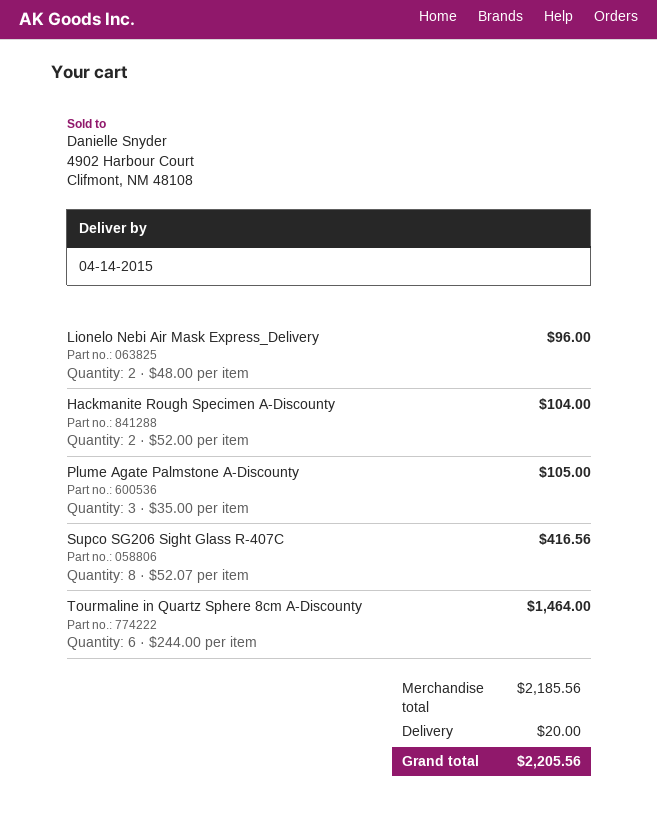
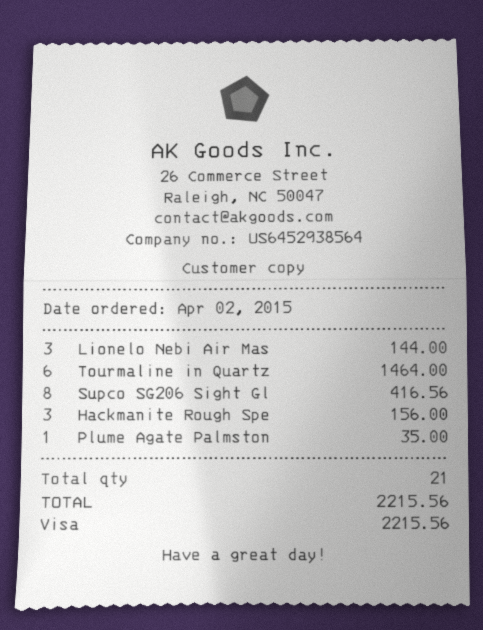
Lionelo Nebi Air Mask Express_Delivery: 2 for 96.00 -> 3 for 144.00
Hackmanite Rough Specimen A-Discounty: 2 for 104.00 -> 3 for 156.00
Plume Agate Palmstone A-Discounty: 3 for 105.00 -> 1 for 35.00
shipping: 20.00 -> none
total: 2205.56 -> 2215.56

